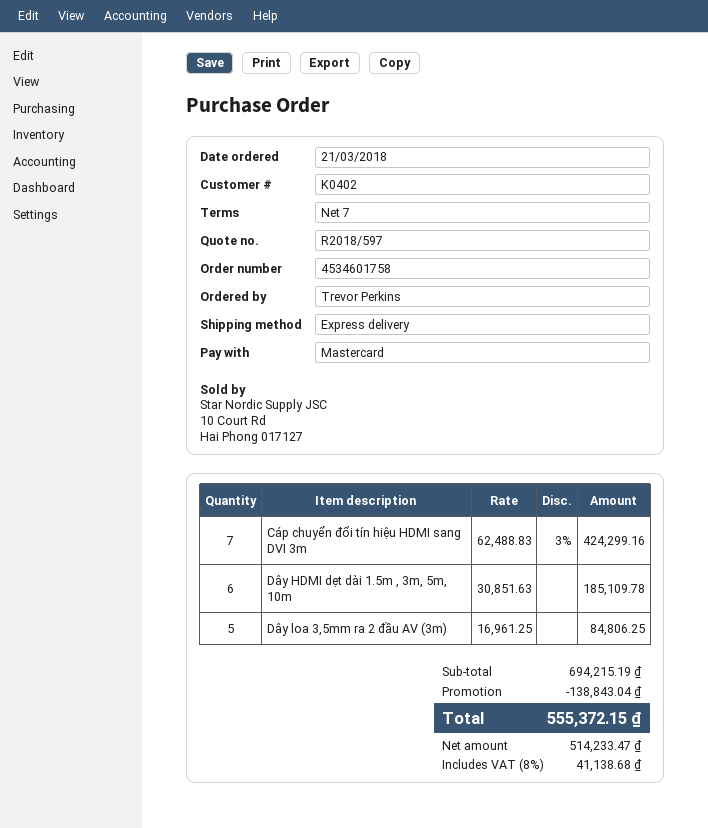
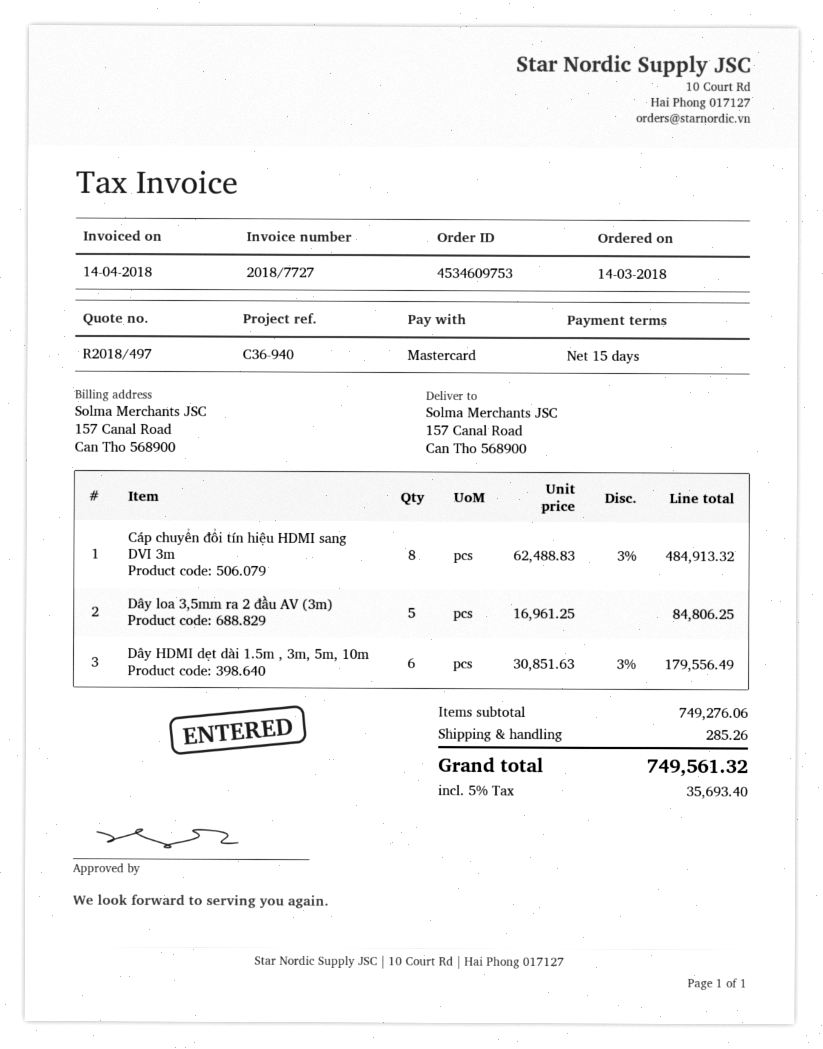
quote number: R2018/597 -> R2018/497
order number: 4534601758 -> 4534609753
order date: 2018-03-21 -> 2018-03-14
payment terms: 7 days -> 15 days
Cáp chuyển đổi tín hiệu HDMI sang DVI 3m: 7 x 62488.83 - 3% = 424299.16 -> 8 x 62488.83 - 3% = 484913.32
Dây HDMI dẹt dài 1.5m , 3m, 5m, 10m: 6 x 30851.63 = 185109.78 -> 6 x 30851.63 - 3% = 179556.49
subtotal: 694215.19 -> 749276.06
discount: 138843.04 -> none
shipping: none -> 285.26
tax: 8% = 41138.68 -> 5% = 35693.40
total: 555372.15 -> 749561.32

